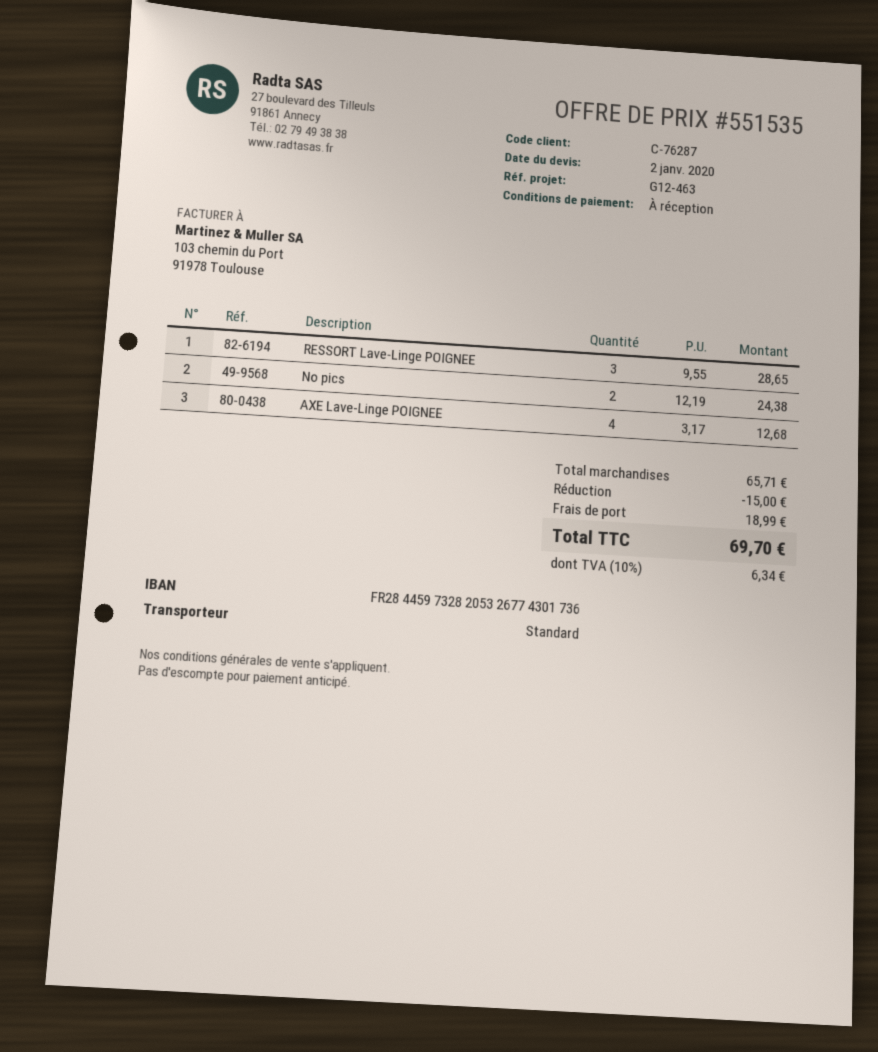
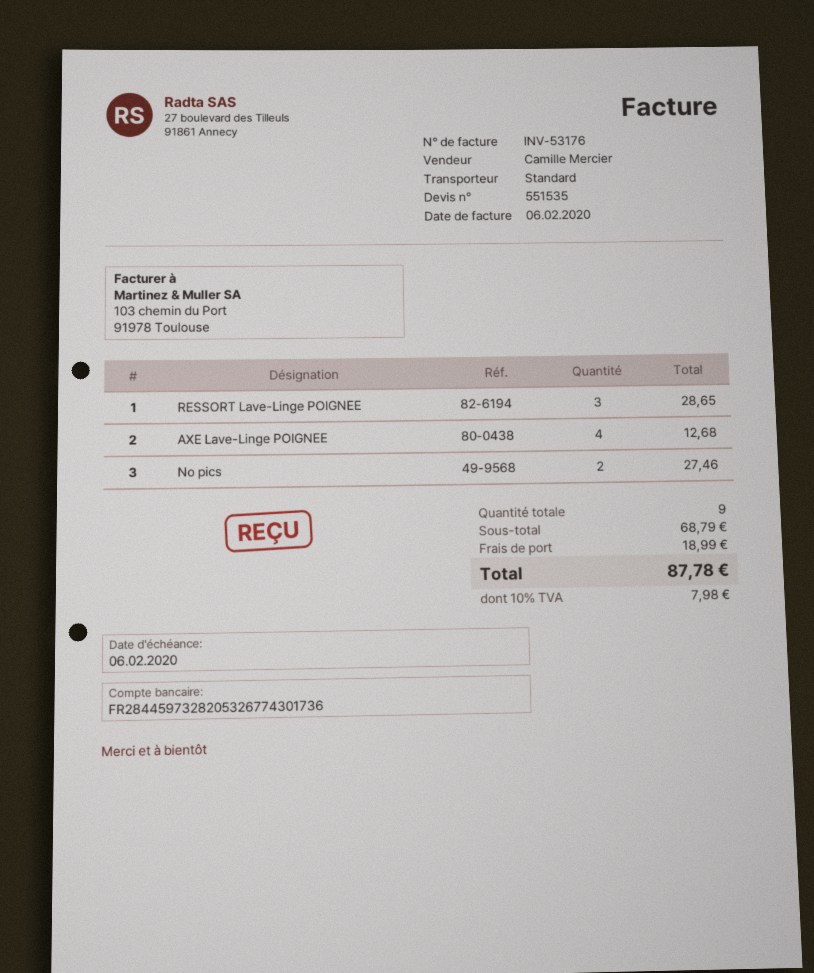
No pics: 2 for 24.38 -> 2 for 27.46
subtotal: 65.71 -> 68.79
discount: 15.00 -> none
tax: 10% = 6.34 -> 10% = 7.98
total: 69.70 -> 87.78

